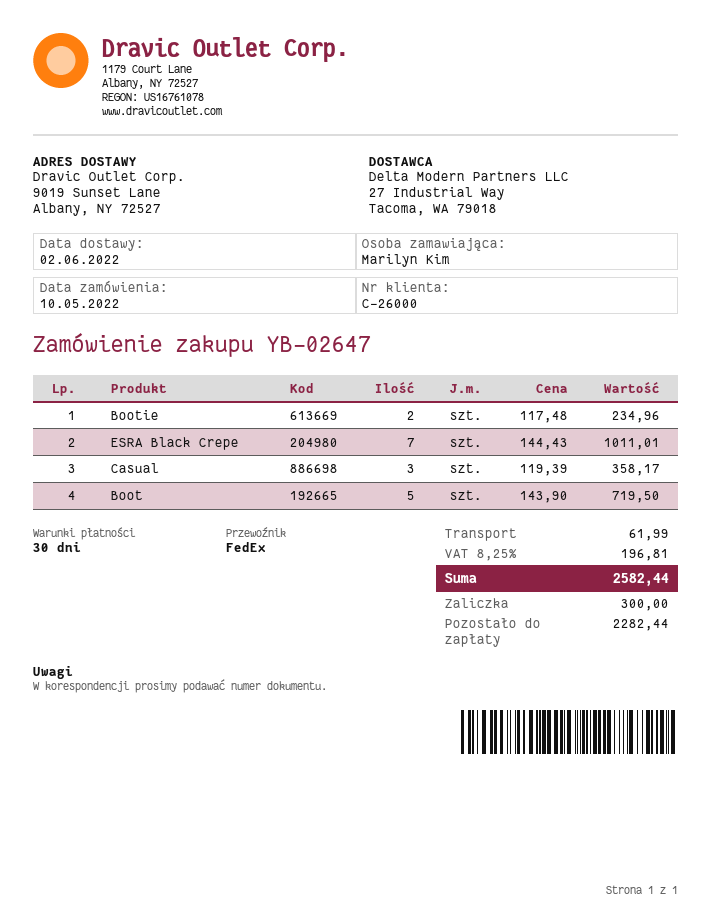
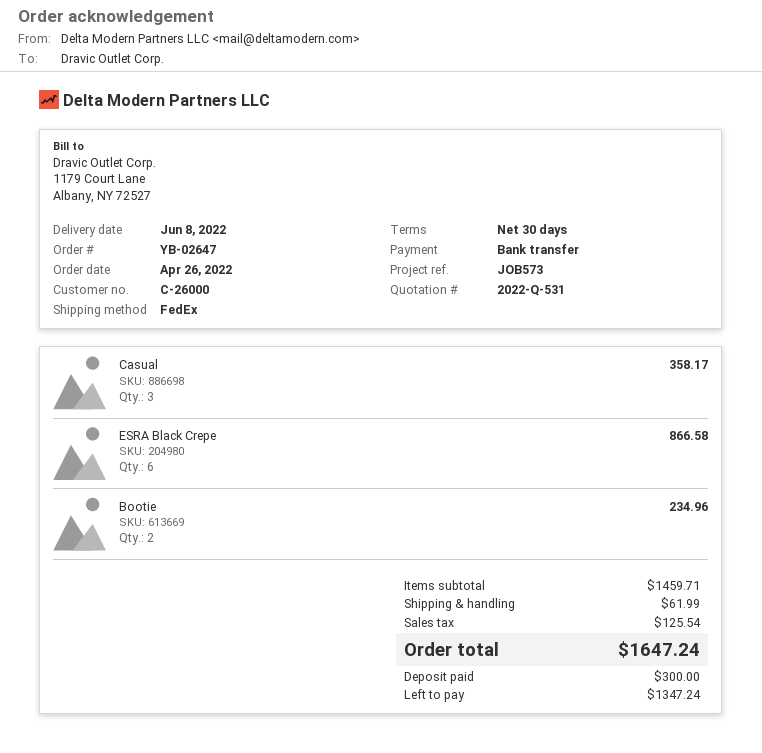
order date: 2022-05-10 -> 2022-04-26
delivery date: 2022-06-02 -> 2022-06-08
ESRA Black Crepe: 7 for 1011.01 -> 6 for 866.58
Boot: 5 for 719.50 -> none
tax: 196.81 -> 125.54
total: 2582.44 -> 1647.24
balance: 2282.44 -> 1347.24

